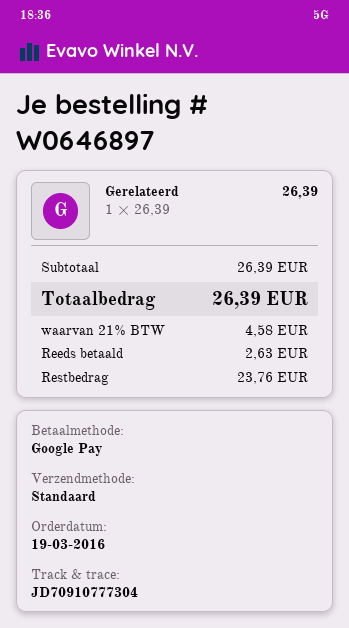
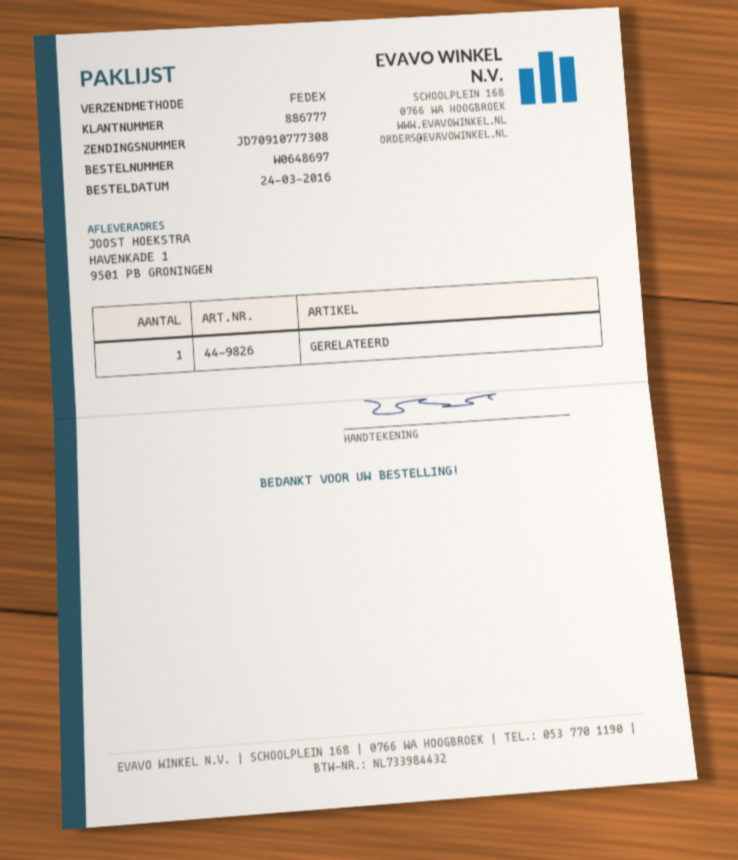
order number: W0646897 -> W0648697
order date: 2016-03-19 -> 2016-03-24
shipping method: standard -> FedEx
tracking number: JD70910777304 -> JD70910777308

